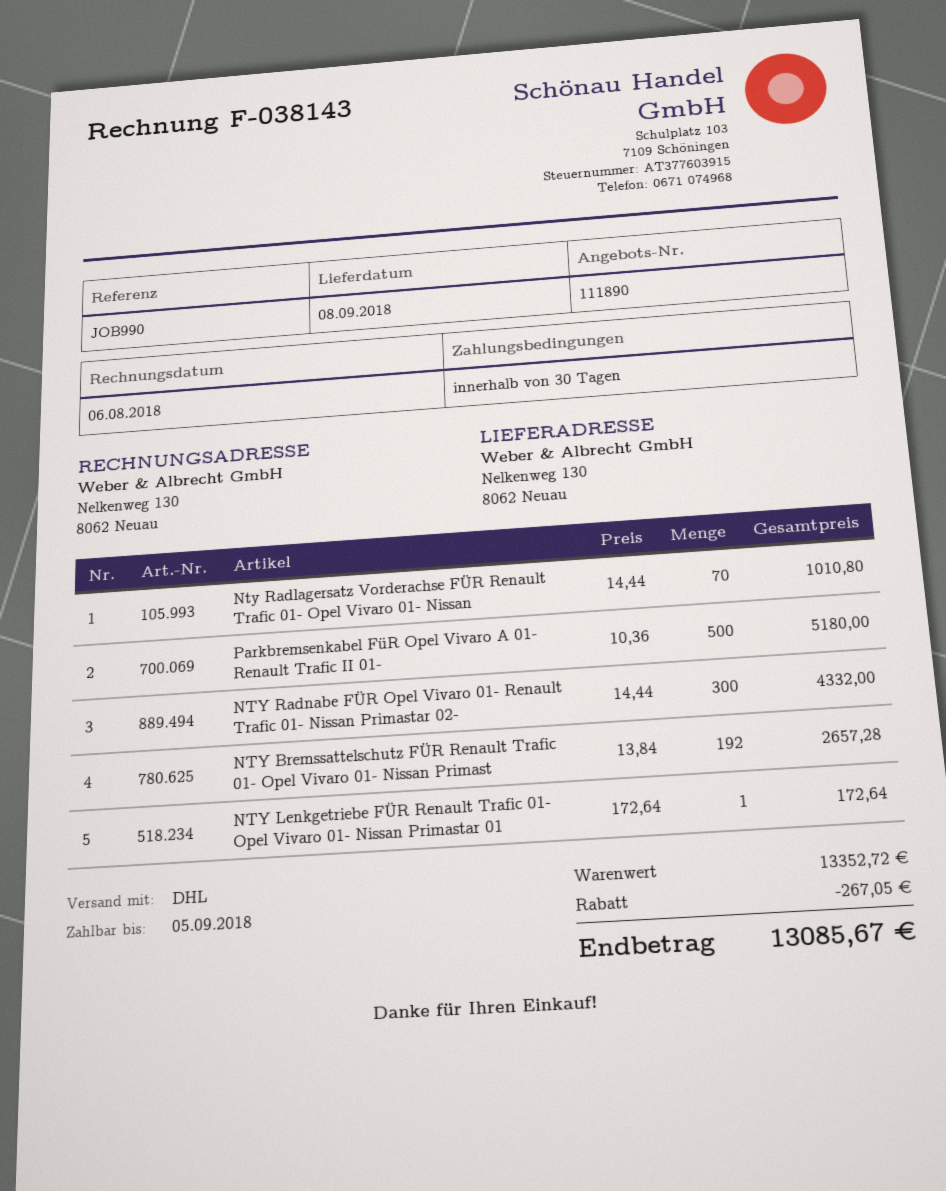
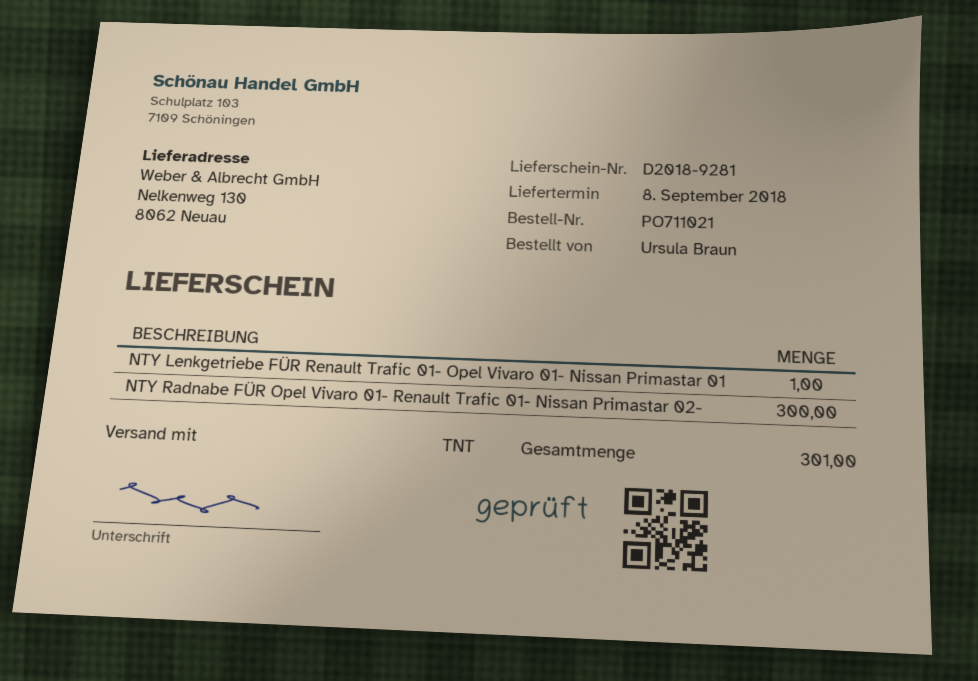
shipping method: DHL -> TNT
Nty Radlagersatz Vorderachse FÜR Renault Trafic 01- Opel Vivaro 01- Nissan: 70 -> none
Parkbremsenkabel FüR Opel Vivaro A 01- Renault Trafic II 01-: 500 -> none
NTY Bremssattelschutz FÜR Renault Trafic 01- Opel Vivaro 01- Nissan Primast: 192 -> none

